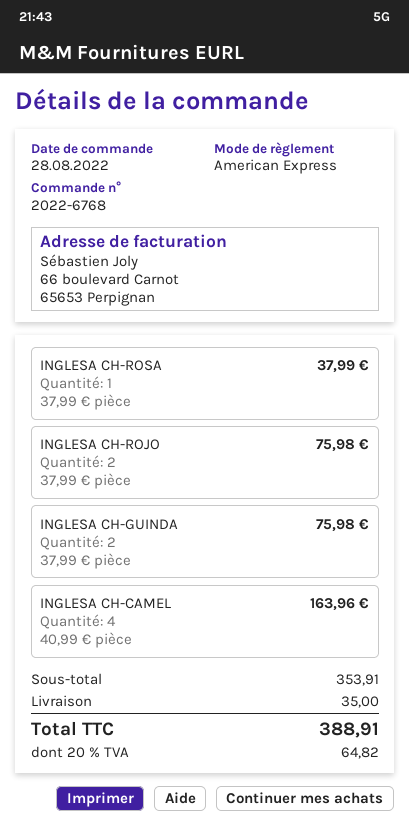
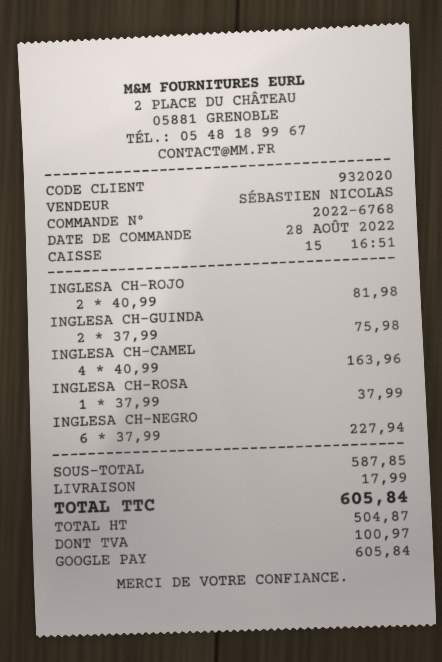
payment method: American Express -> Google Pay
INGLESA CH-ROJO: 2 x 37.99 = 75.98 -> 2 x 40.99 = 81.98
INGLESA CH-NEGRO: none -> 6 x 37.99 = 227.94
subtotal: 353.91 -> 587.85
shipping: 35.00 -> 17.99
tax: 64.82 -> 100.97
total: 388.91 -> 605.84

